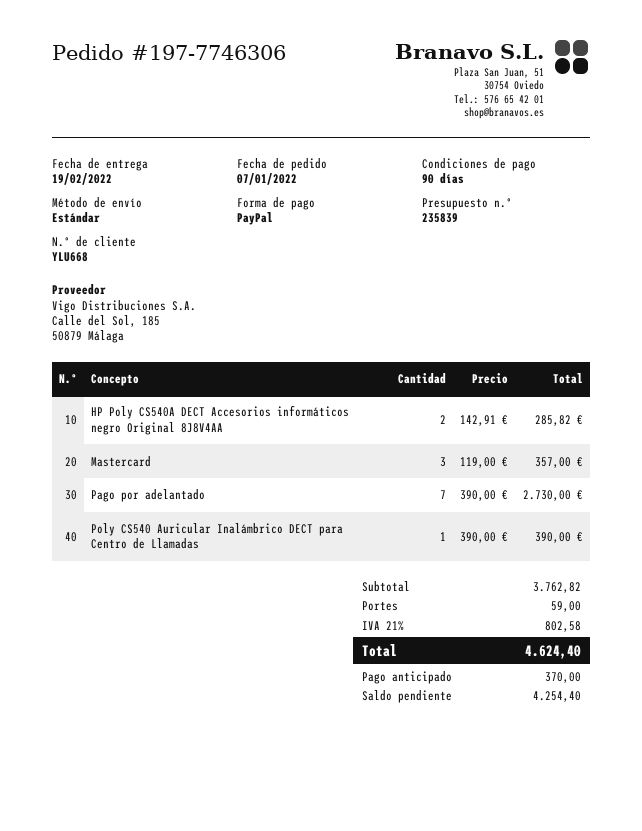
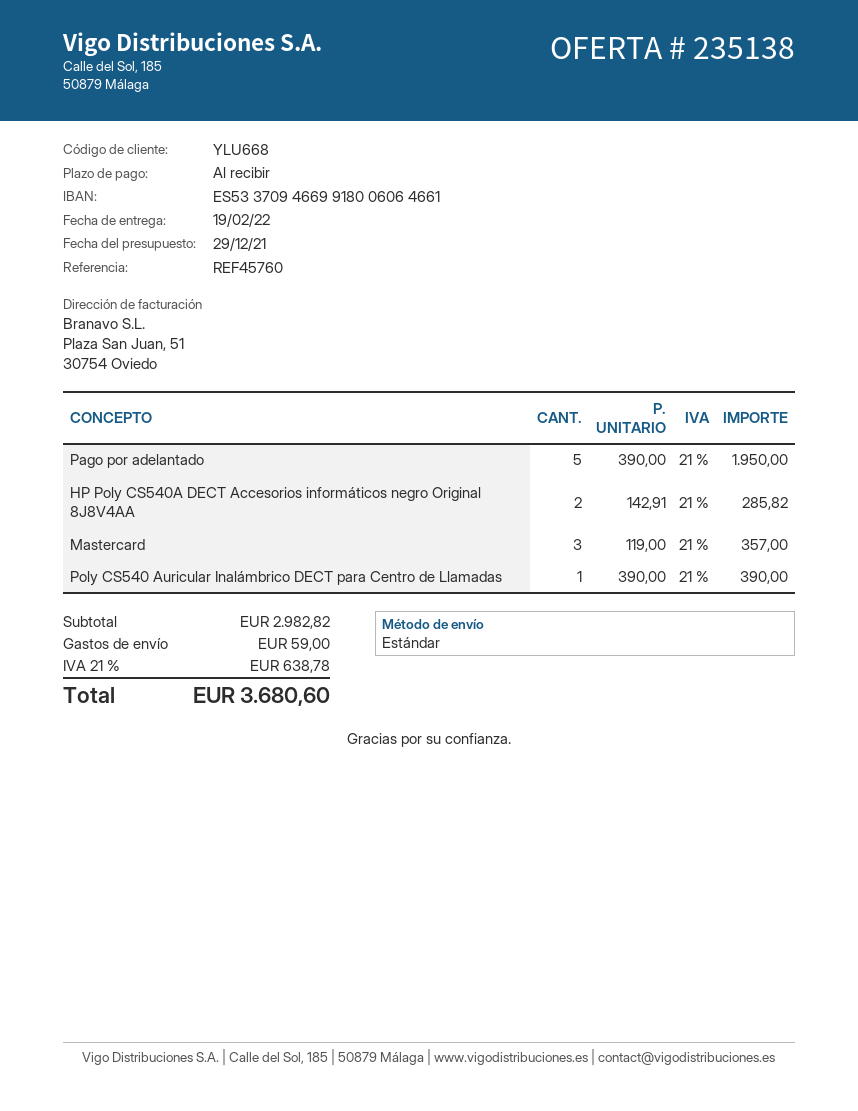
quote number: 235839 -> 235138
payment terms: 90 days -> on receipt
Pago por adelantado: 7 x 390.00 = 2730.00 -> 5 x 390.00 = 1950.00
subtotal: 3762.82 -> 2982.82
tax: 21% = 802.58 -> 21% = 638.78
total: 4624.40 -> 3680.60

